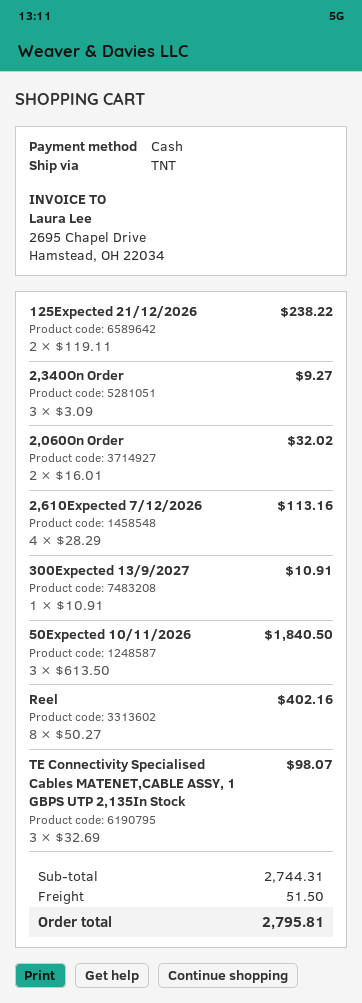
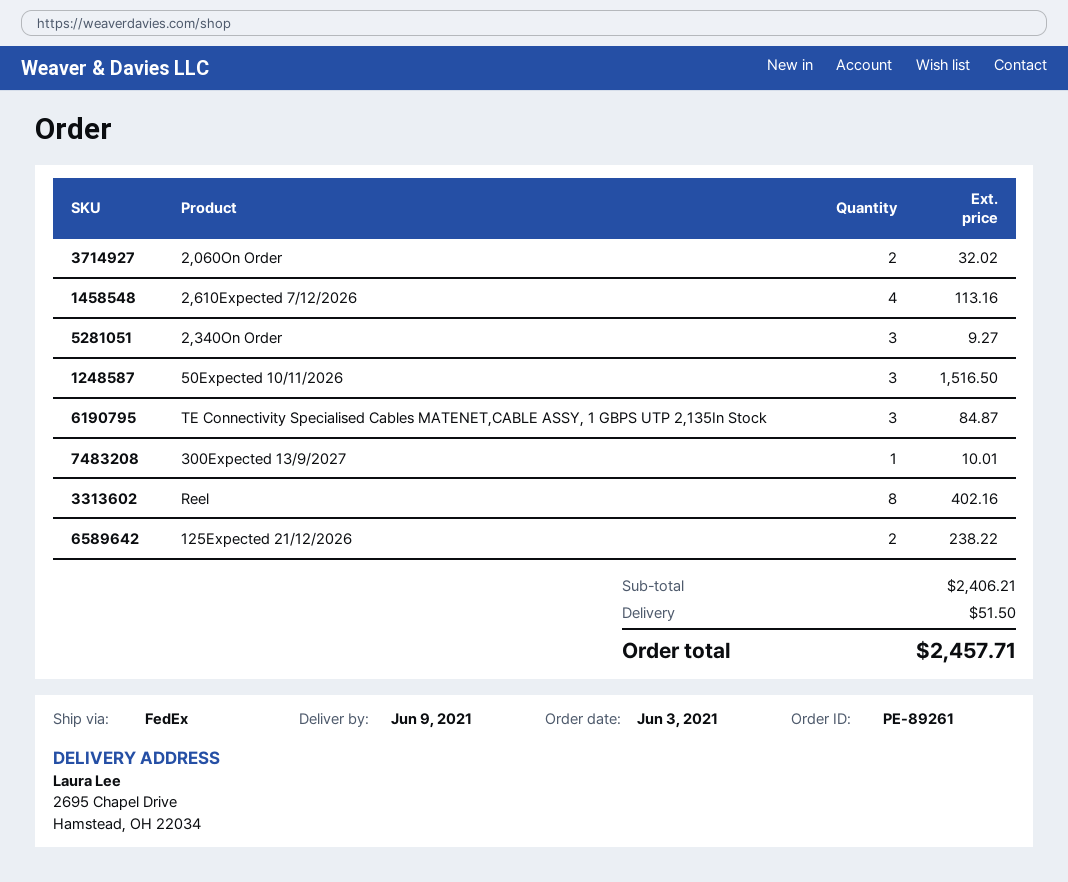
shipping method: TNT -> FedEx
300Expected 13/9/2027: 1 for 10.91 -> 1 for 10.01
50Expected 10/11/2026: 3 for 1840.50 -> 3 for 1516.50
TE Connectivity Specialised Cables MATENET,CABLE ASSY, 1 GBPS UTP 2,135In Stock: 3 for 98.07 -> 3 for 84.87
subtotal: 2744.31 -> 2406.21
total: 2795.81 -> 2457.71

